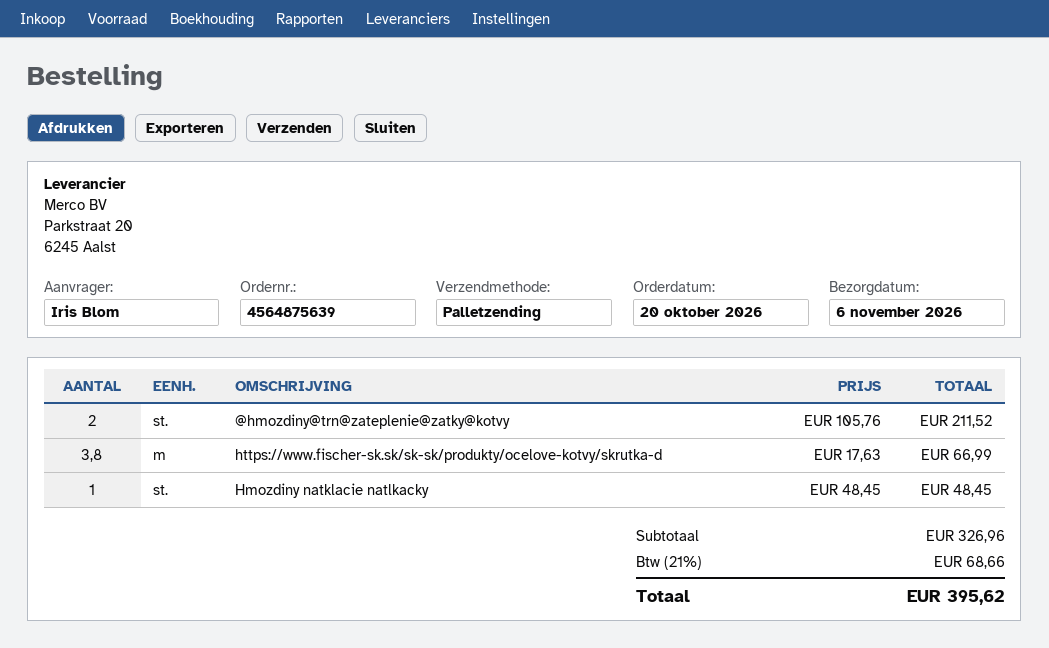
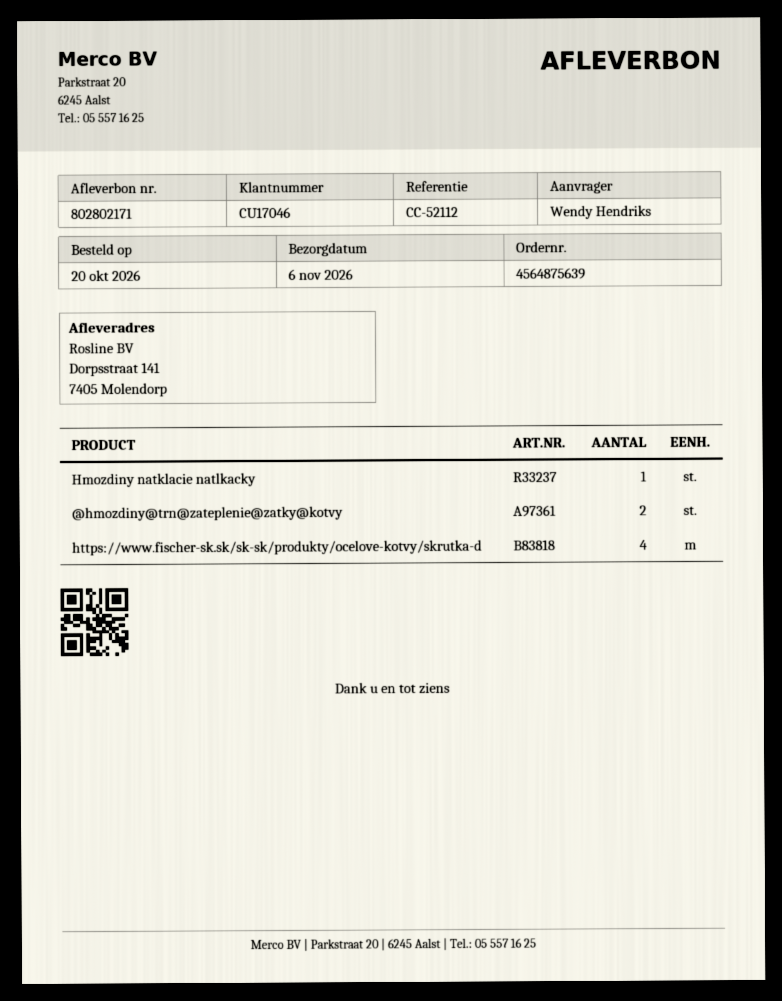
ordered by: Iris Blom -> Wendy Hendriks
https://www.fischer-sk.sk/sk-sk/produkty/ocelove-kotvy/skrutka-d: 3.8 -> 4

